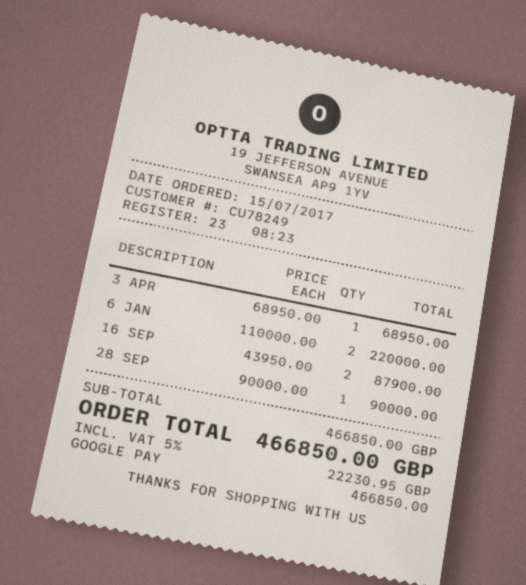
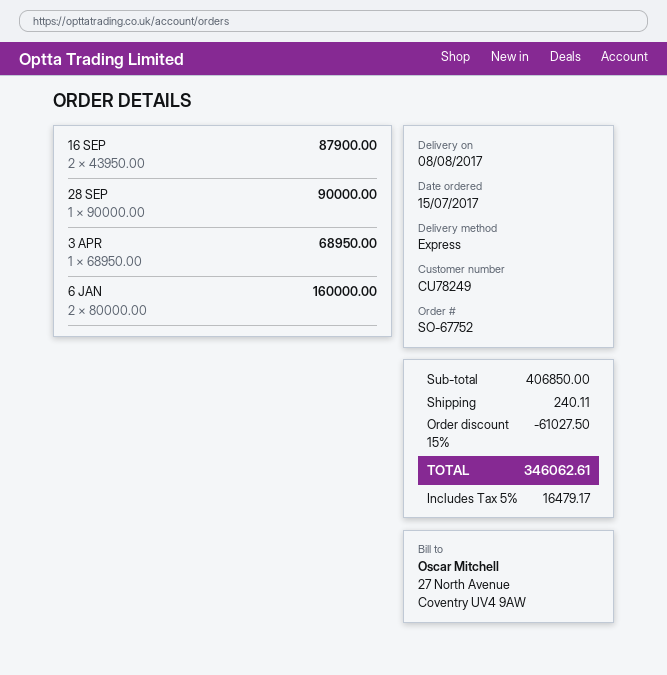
6 JAN: 2 x 110000.00 = 220000.00 -> 2 x 80000.00 = 160000.00
subtotal: 466850.00 -> 406850.00
discount: none -> 15% = 61027.50
shipping: none -> 240.11
tax: 5% = 22230.95 -> 5% = 16479.17
total: 466850.00 -> 346062.61

